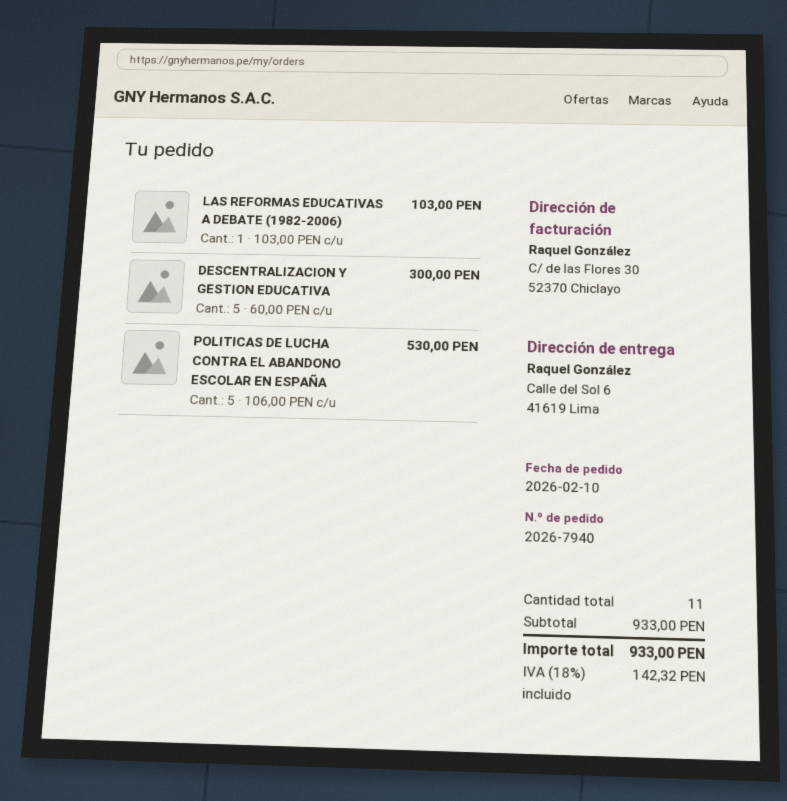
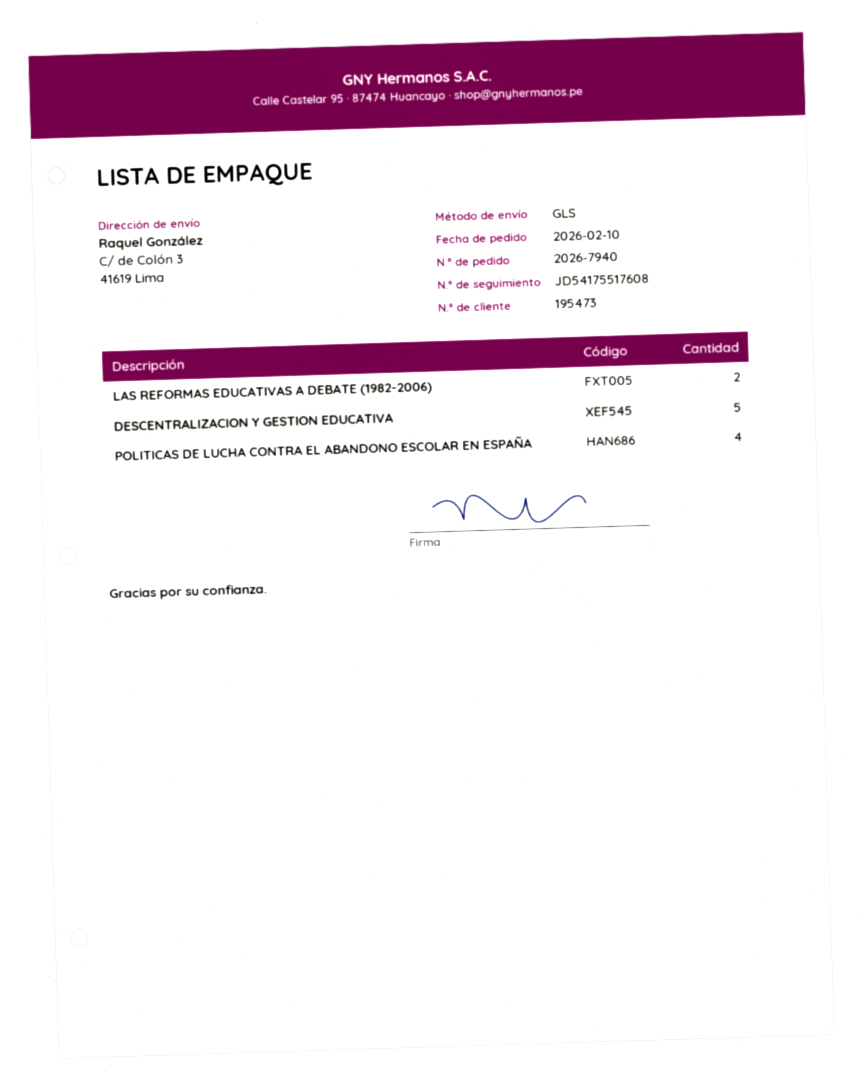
ship to: Calle del Sol 6, 41619 Lima -> C/ de Colón 3, 41619 Lima
LAS REFORMAS EDUCATIVAS A DEBATE (1982-2006): 1 -> 2
POLITICAS DE LUCHA CONTRA EL ABANDONO ESCOLAR EN ESPAÑA: 5 -> 4

